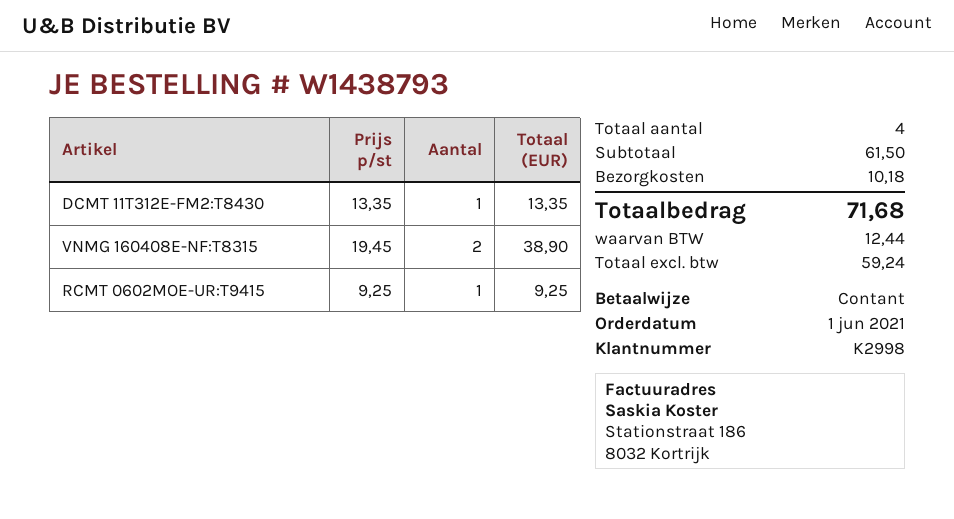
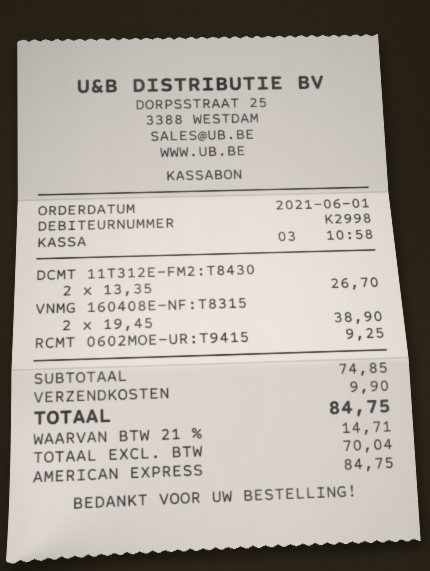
payment method: cash -> American Express
DCMT 11T312E-FM2:T8430: 1 x 13.35 = 13.35 -> 2 x 13.35 = 26.70
subtotal: 61.50 -> 74.85
shipping: 10.18 -> 9.90
net: 59.24 -> 70.04
tax: 12.44 -> 14.71
total: 71.68 -> 84.75

